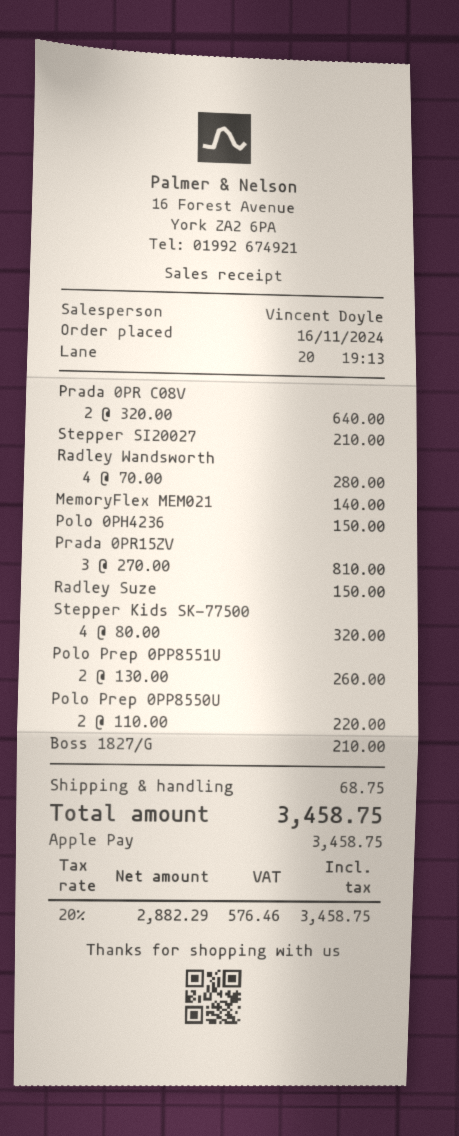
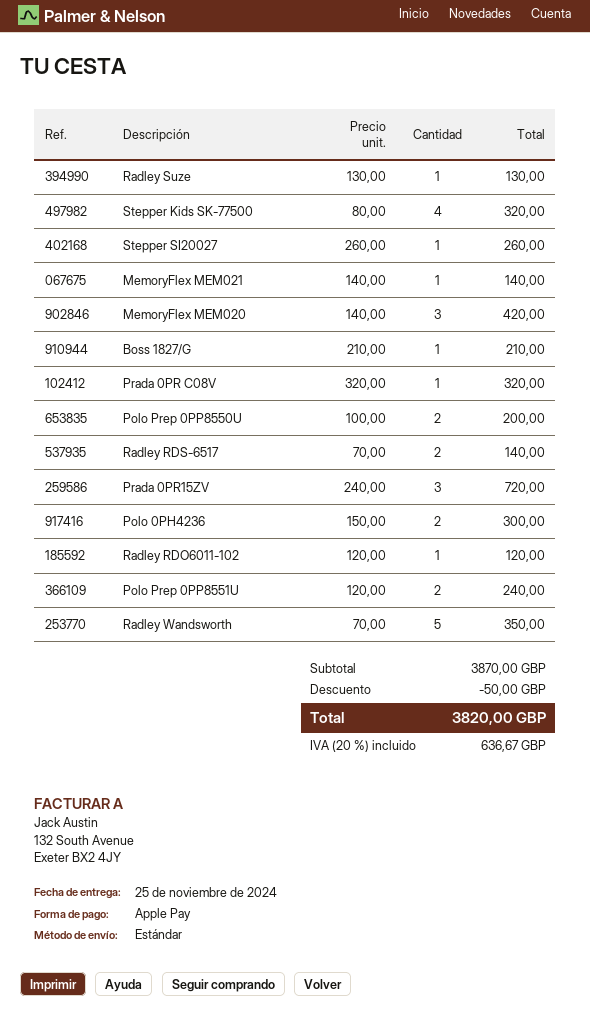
Prada 0PR C08V: 2 x 320.00 = 640.00 -> 1 x 320.00 = 320.00
Stepper SI20027: 1 x 210.00 = 210.00 -> 1 x 260.00 = 260.00
Radley Wandsworth: 4 x 70.00 = 280.00 -> 5 x 70.00 = 350.00
Polo 0PH4236: 1 x 150.00 = 150.00 -> 2 x 150.00 = 300.00
Prada 0PR15ZV: 3 x 270.00 = 810.00 -> 3 x 240.00 = 720.00
Radley Suze: 1 x 150.00 = 150.00 -> 1 x 130.00 = 130.00
Polo Prep 0PP8551U: 2 x 130.00 = 260.00 -> 2 x 120.00 = 240.00
Polo Prep 0PP8550U: 2 x 110.00 = 220.00 -> 2 x 100.00 = 200.00
MemoryFlex MEM020: none -> 3 x 140.00 = 420.00
Radley RDS-6517: none -> 2 x 70.00 = 140.00
Radley RDO6011-102: none -> 1 x 120.00 = 120.00
discount: none -> 50.00
shipping: 68.75 -> none
tax: 20% = 576.46 -> 20% = 636.67
total: 3458.75 -> 3820.00

